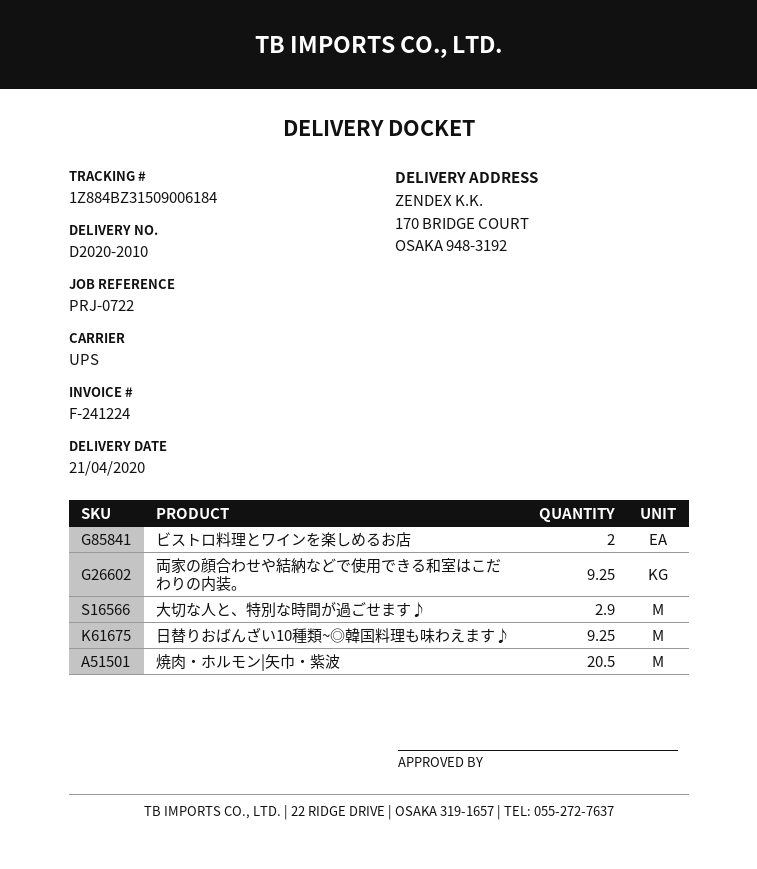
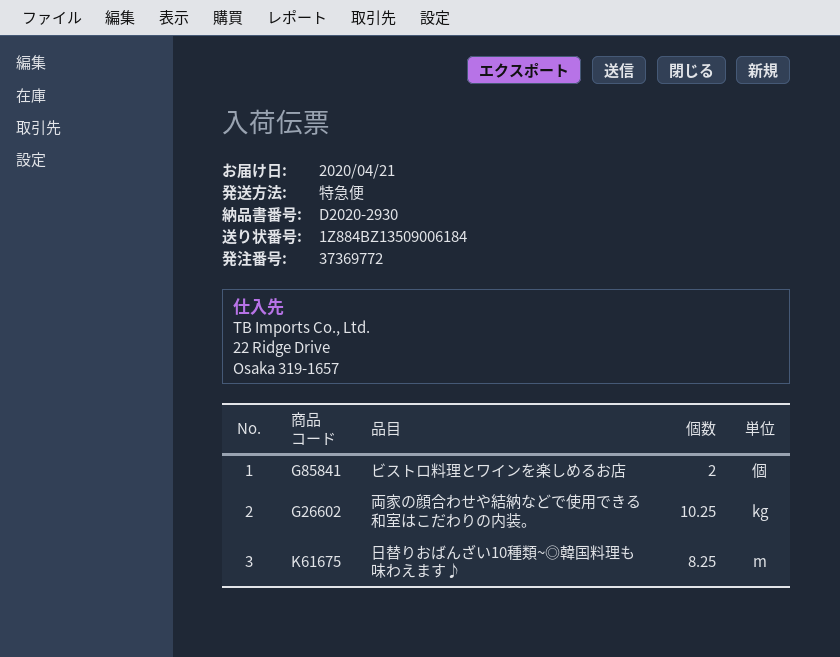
delivery note number: D2020-2010 -> D2020-2930
shipping method: UPS -> express
tracking number: 1Z884BZ31509006184 -> 1Z884BZ13509006184
両家の顔合わせや結納などで使用できる和室はこだわりの内装。: 9.25 -> 10.25
大切な人と、特別な時間が過ごせます♪: 2.9 -> none
日替りおばんざい10種類~◎韓国料理も味わえます♪: 9.25 -> 8.25
焼肉・ホルモン|矢巾・紫波: 20.5 -> none

